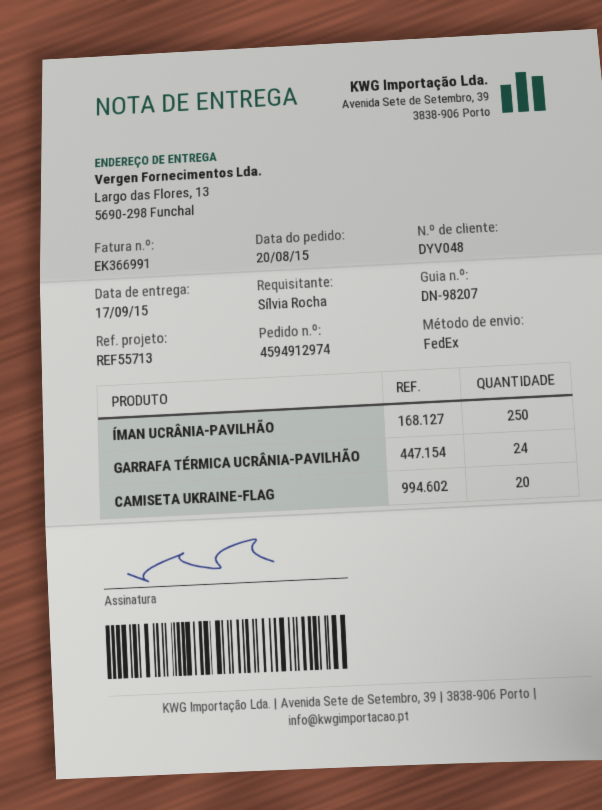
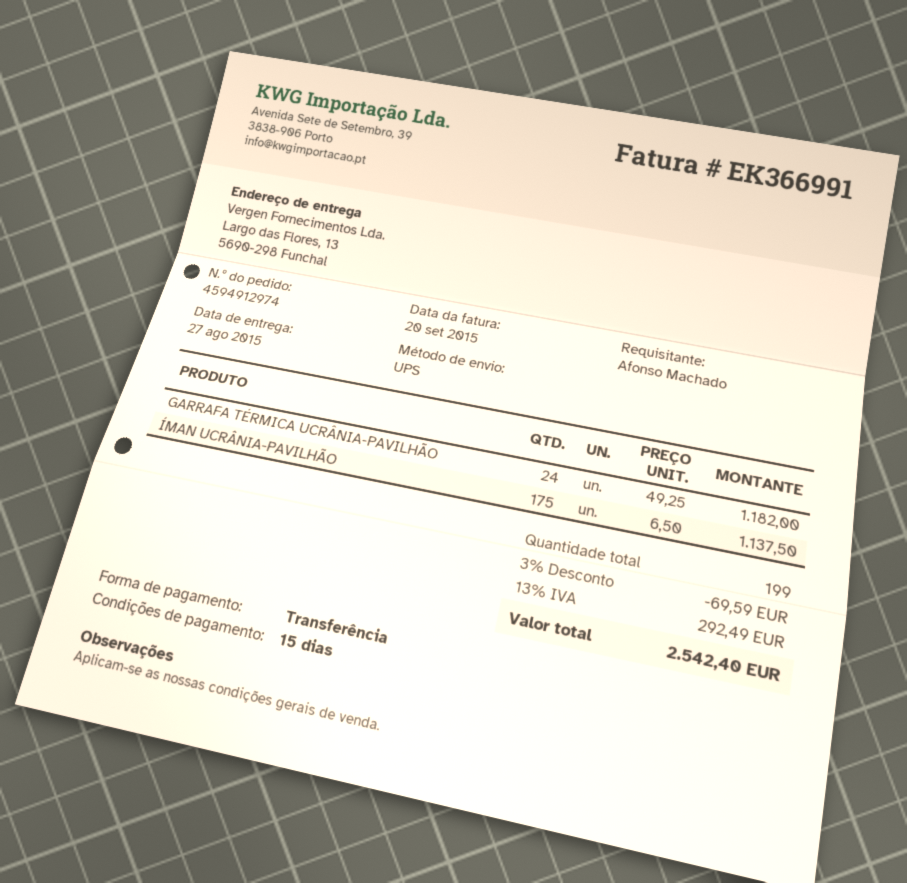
delivery date: 2015-09-17 -> 2015-08-27
ordered by: Sílvia Rocha -> Afonso Machado
shipping method: FedEx -> UPS
ÍMAN UCRÂNIA-PAVILHÃO: 250 -> 175
CAMISETA UKRAINE-FLAG: 20 -> none

